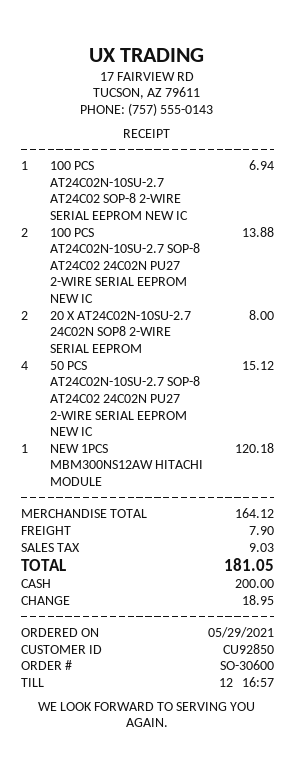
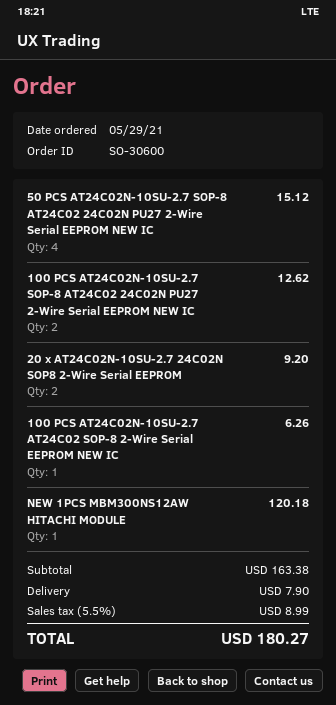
100 PCS AT24C02N-10SU-2.7 AT24C02 SOP-8 2-WIRE SERIAL EEPROM NEW IC: 1 for 6.94 -> 1 for 6.26
100 PCS AT24C02N-10SU-2.7 SOP-8 AT24C02 24C02N PU27 2-WIRE SERIAL EEPROM NEW IC: 2 for 13.88 -> 2 for 12.62
20 X AT24C02N-10SU-2.7 24C02N SOP8 2-WIRE SERIAL EEPROM: 2 for 8.00 -> 2 for 9.20
subtotal: 164.12 -> 163.38
tax: 9.03 -> 8.99
total: 181.05 -> 180.27

